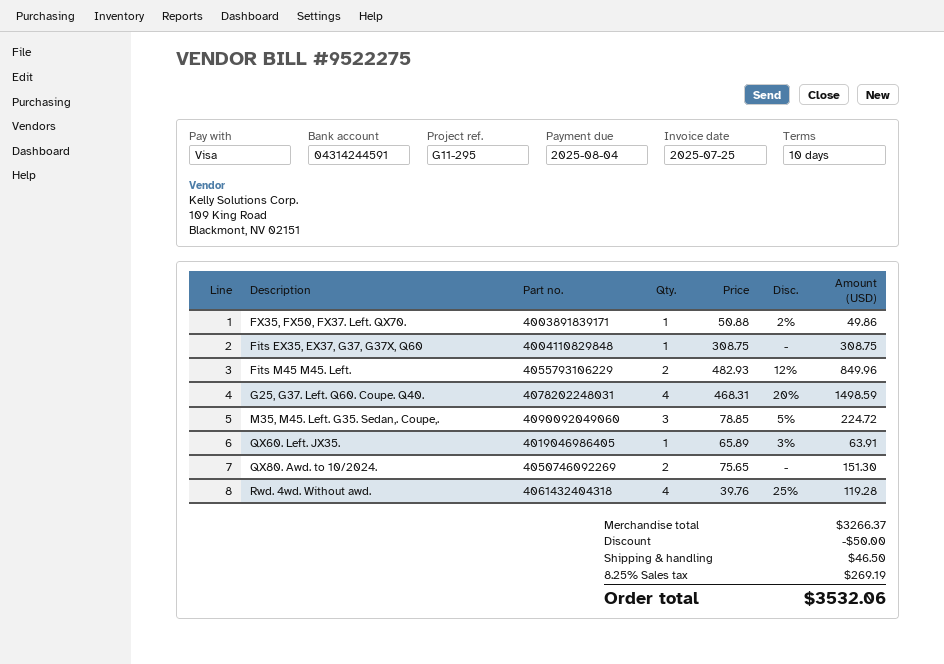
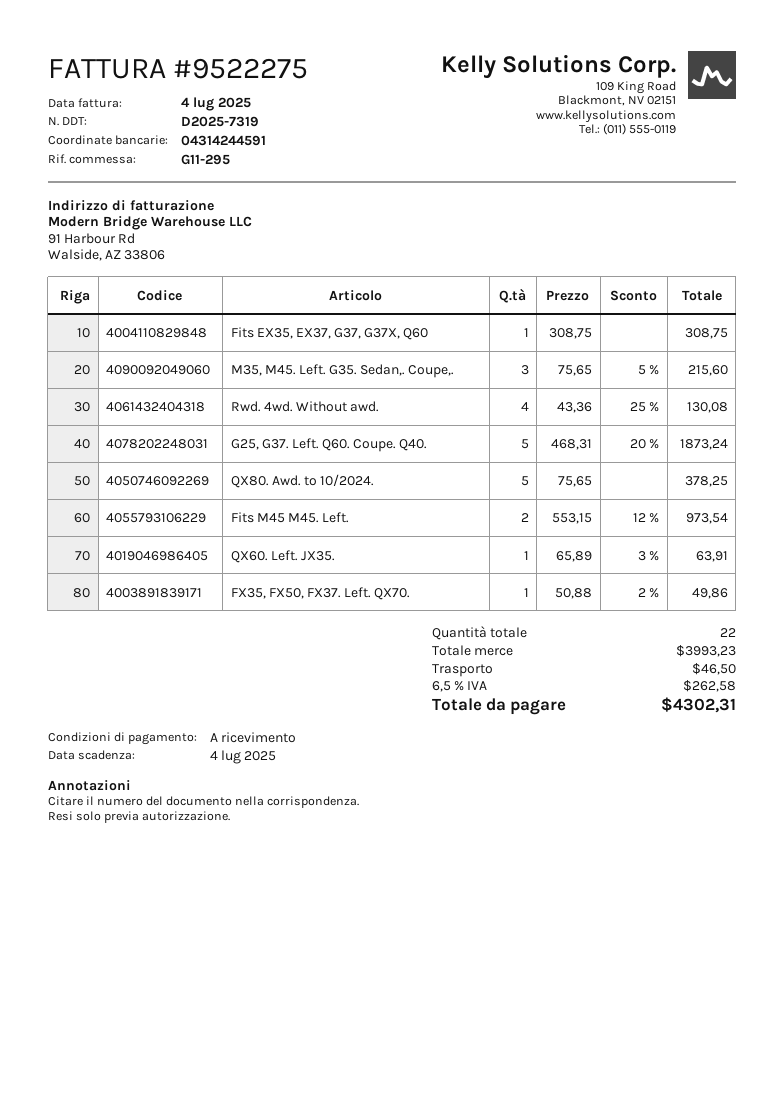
invoice date: 2025-07-25 -> 2025-07-04
payment terms: 10 days -> on receipt
due date: 2025-08-04 -> 2025-07-04
Fits M45 M45. Left.: 2 x 482.93 - 12% = 849.96 -> 2 x 553.15 - 12% = 973.54
G25, G37. Left. Q60. Coupe. Q40.: 4 x 468.31 - 20% = 1498.59 -> 5 x 468.31 - 20% = 1873.24
M35, M45. Left. G35. Sedan,. Coupe,.: 3 x 78.85 - 5% = 224.72 -> 3 x 75.65 - 5% = 215.60
QX80. Awd. to 10/2024.: 2 x 75.65 = 151.30 -> 5 x 75.65 = 378.25
Rwd. 4wd. Without awd.: 4 x 39.76 - 25% = 119.28 -> 4 x 43.36 - 25% = 130.08
subtotal: 3266.37 -> 3993.23
discount: 50.00 -> none
tax: 8.25% = 269.19 -> 6.5% = 262.58
total: 3532.06 -> 4302.31

